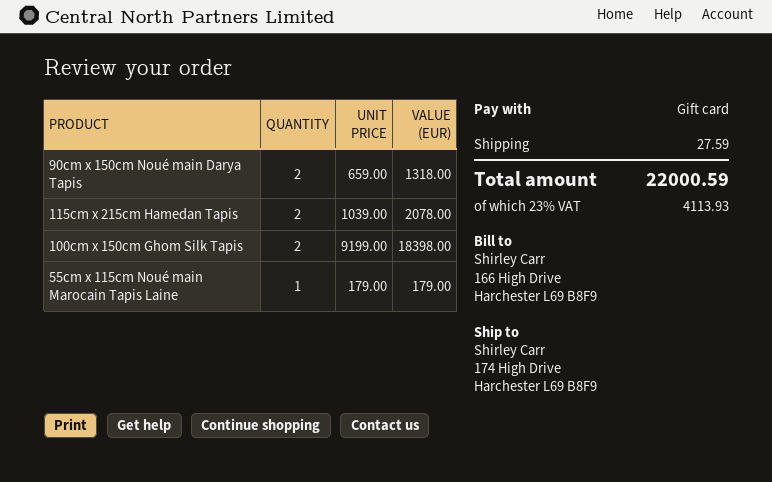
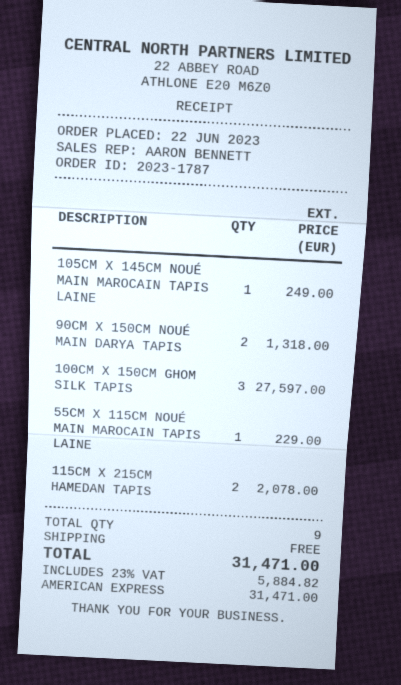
payment method: gift card -> American Express
100cm x 150cm Ghom Silk Tapis: 2 for 18398.00 -> 3 for 27597.00
55cm x 115cm Noué main Marocain Tapis Laine: 1 for 179.00 -> 1 for 229.00
105CM X 145CM NOUÉ MAIN MAROCAIN TAPIS LAINE: none -> 1 for 249.00
shipping: 27.59 -> 0.00
tax: 23% = 4113.93 -> 23% = 5884.82
total: 22000.59 -> 31471.00

